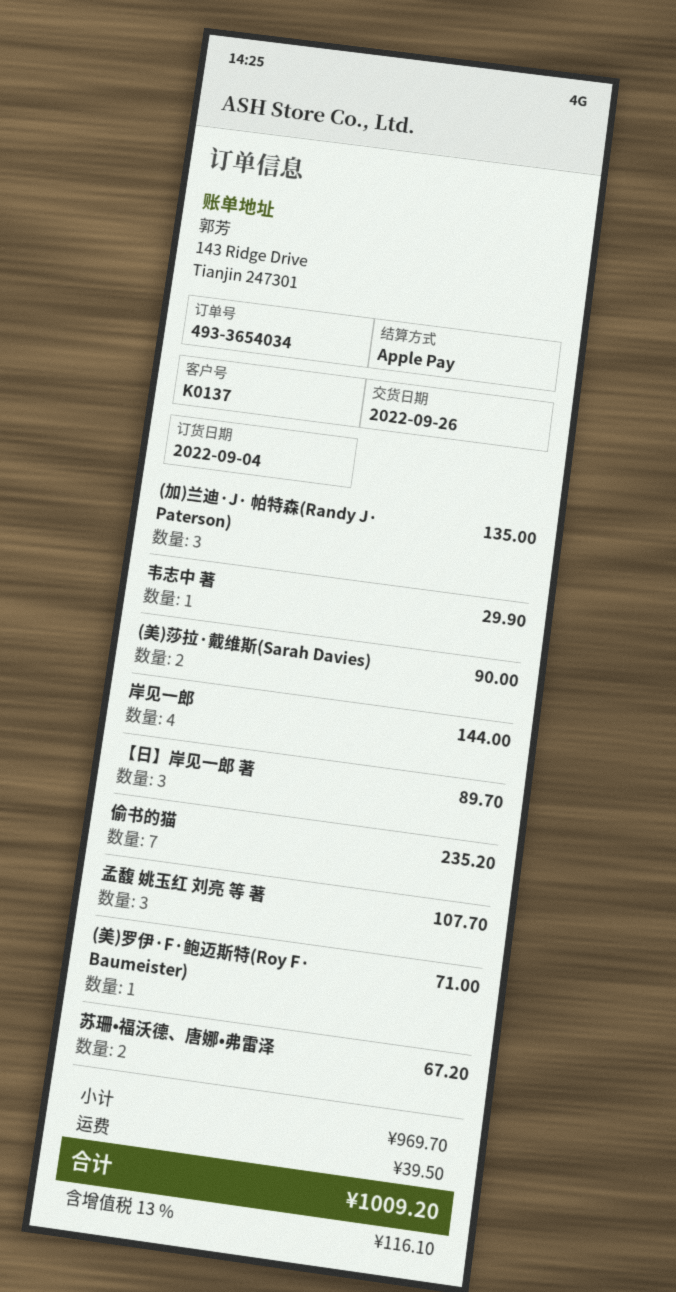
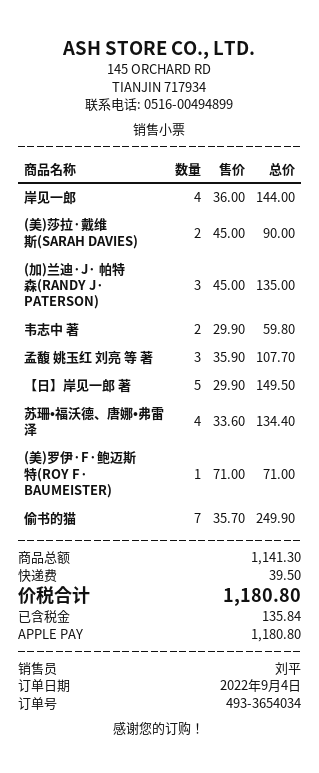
韦志中 著: 1 for 29.90 -> 2 for 59.80
【日】岸见一郎 著: 3 for 89.70 -> 5 for 149.50
偷书的猫: 7 for 235.20 -> 7 for 249.90
苏珊•福沃德、唐娜•弗雷泽: 2 for 67.20 -> 4 for 134.40
subtotal: 969.70 -> 1141.30
tax: 116.10 -> 135.84
total: 1009.20 -> 1180.80

